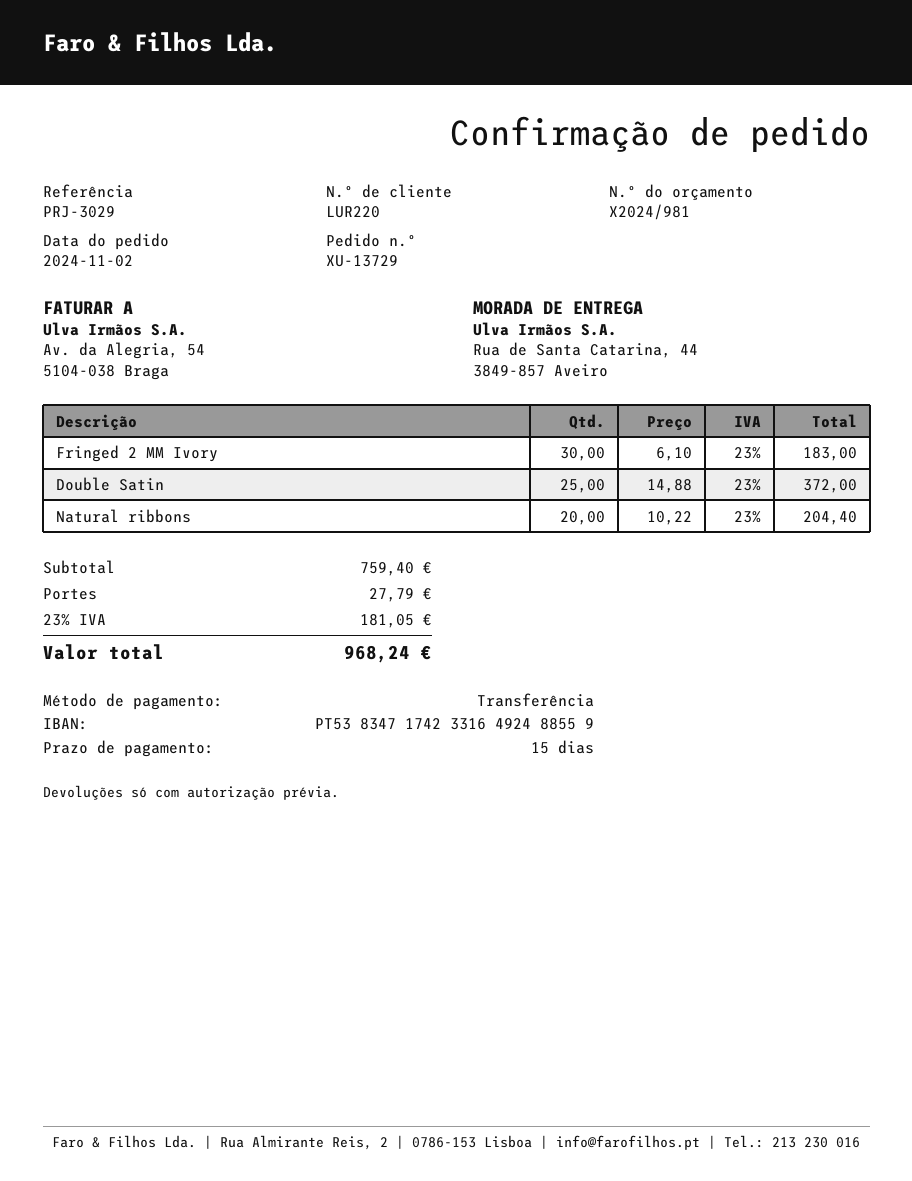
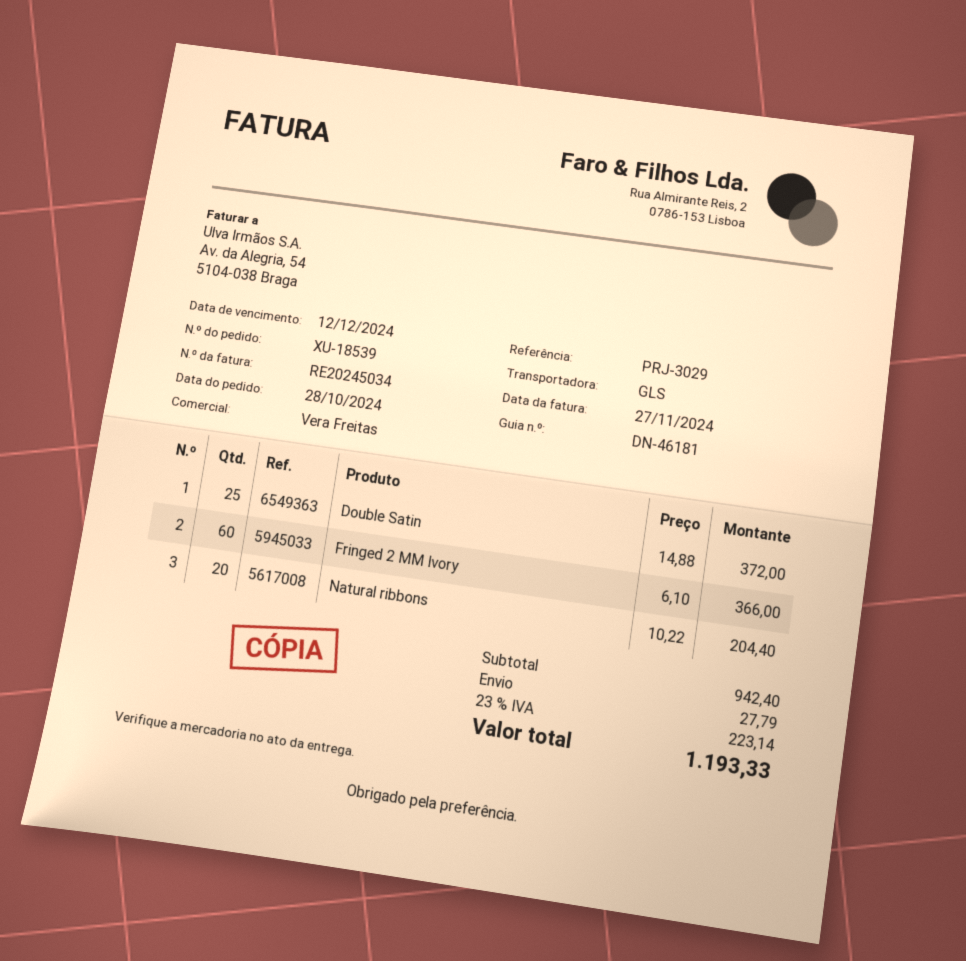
order number: XU-13729 -> XU-18539
order date: 2024-11-02 -> 2024-10-28
Fringed 2 MM Ivory: 30 x 6.10 = 183.00 -> 60 x 6.10 = 366.00
subtotal: 759.40 -> 942.40
tax: 23% = 181.05 -> 23% = 223.14
total: 968.24 -> 1193.33

